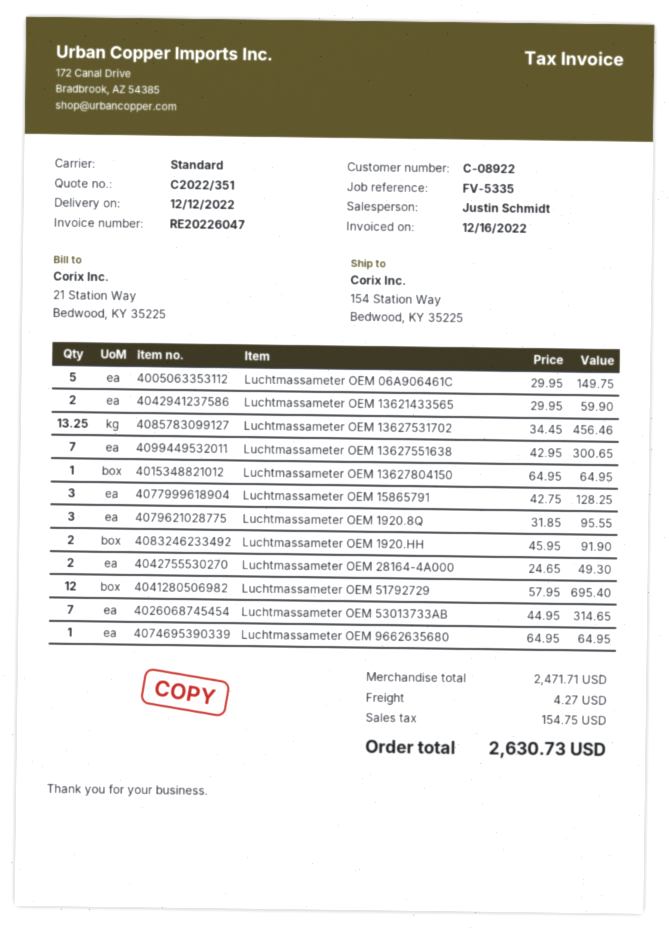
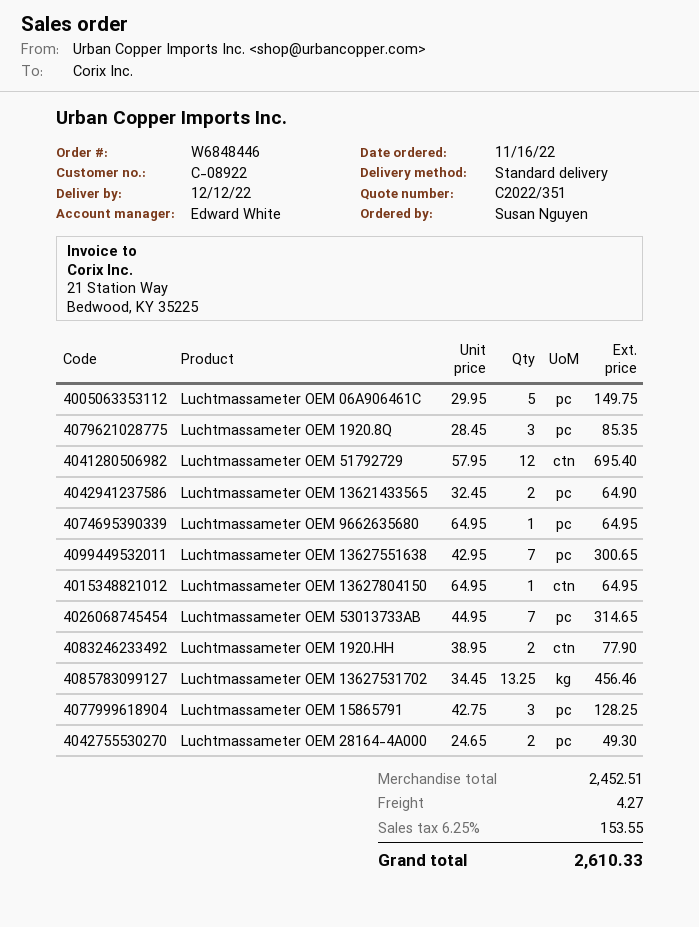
sales rep: Justin Schmidt -> Edward White
Luchtmassameter OEM 13621433565: 2 x 29.95 = 59.90 -> 2 x 32.45 = 64.90
Luchtmassameter OEM 1920.8Q: 3 x 31.85 = 95.55 -> 3 x 28.45 = 85.35
Luchtmassameter OEM 1920.HH: 2 x 45.95 = 91.90 -> 2 x 38.95 = 77.90
subtotal: 2471.71 -> 2452.51
tax: 154.75 -> 153.55
total: 2630.73 -> 2610.33

